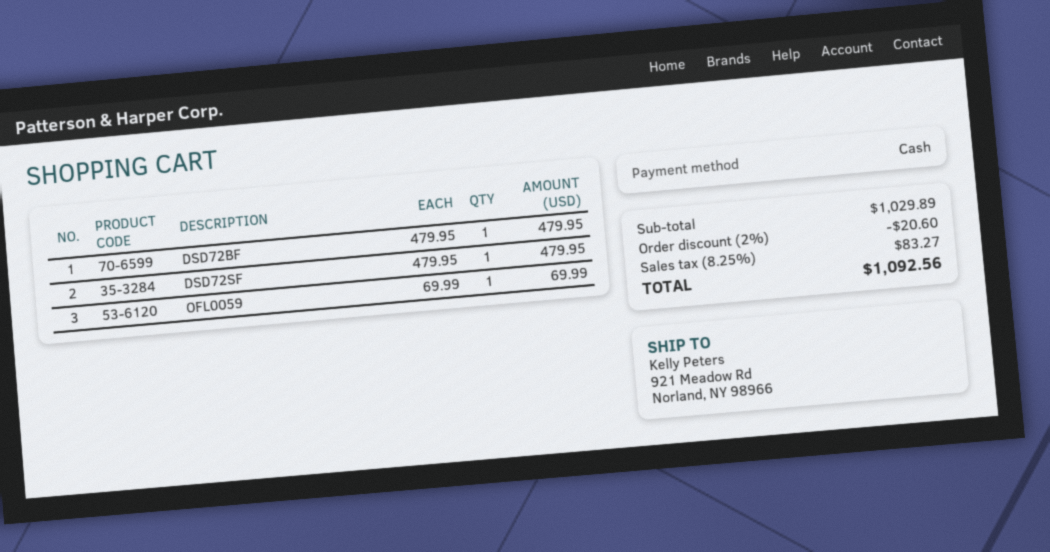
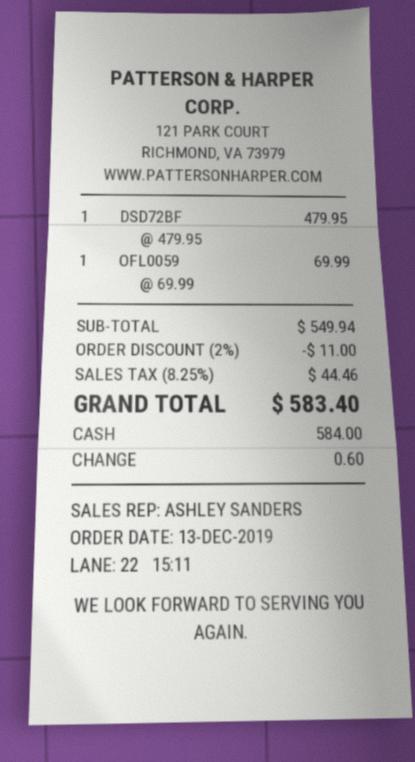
DSD72SF: 1 x 479.95 = 479.95 -> none
subtotal: 1029.89 -> 549.94
discount: 2% = 20.60 -> 2% = 11.00
tax: 8.25% = 83.27 -> 8.25% = 44.46
total: 1092.56 -> 583.40

